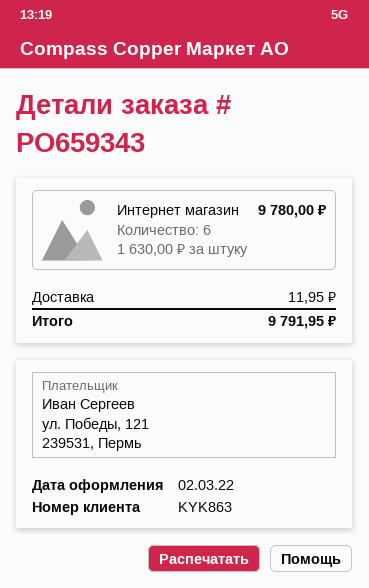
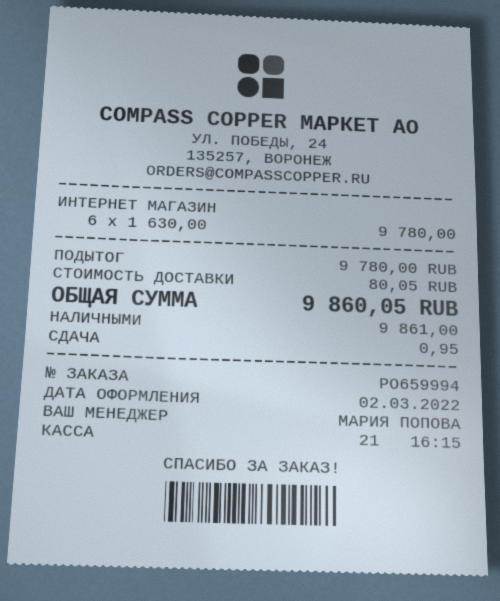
order number: PO659343 -> PO659994
shipping: 11.95 -> 80.05
total: 9791.95 -> 9860.05

